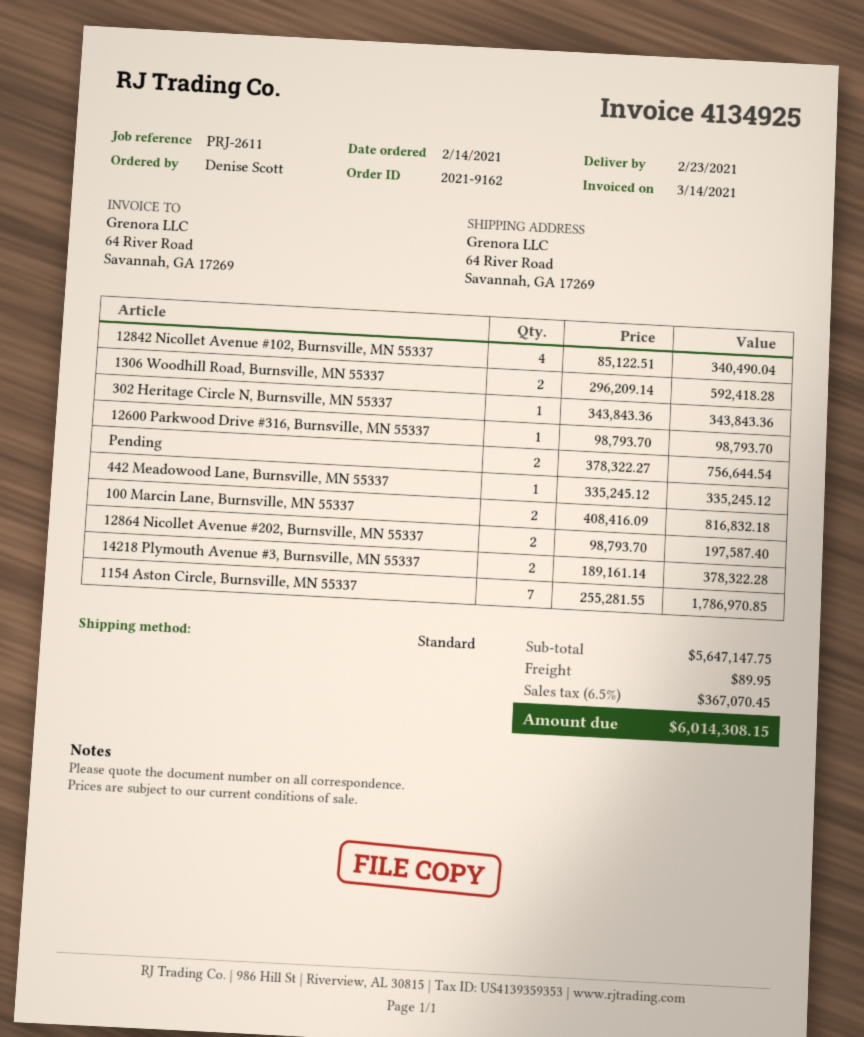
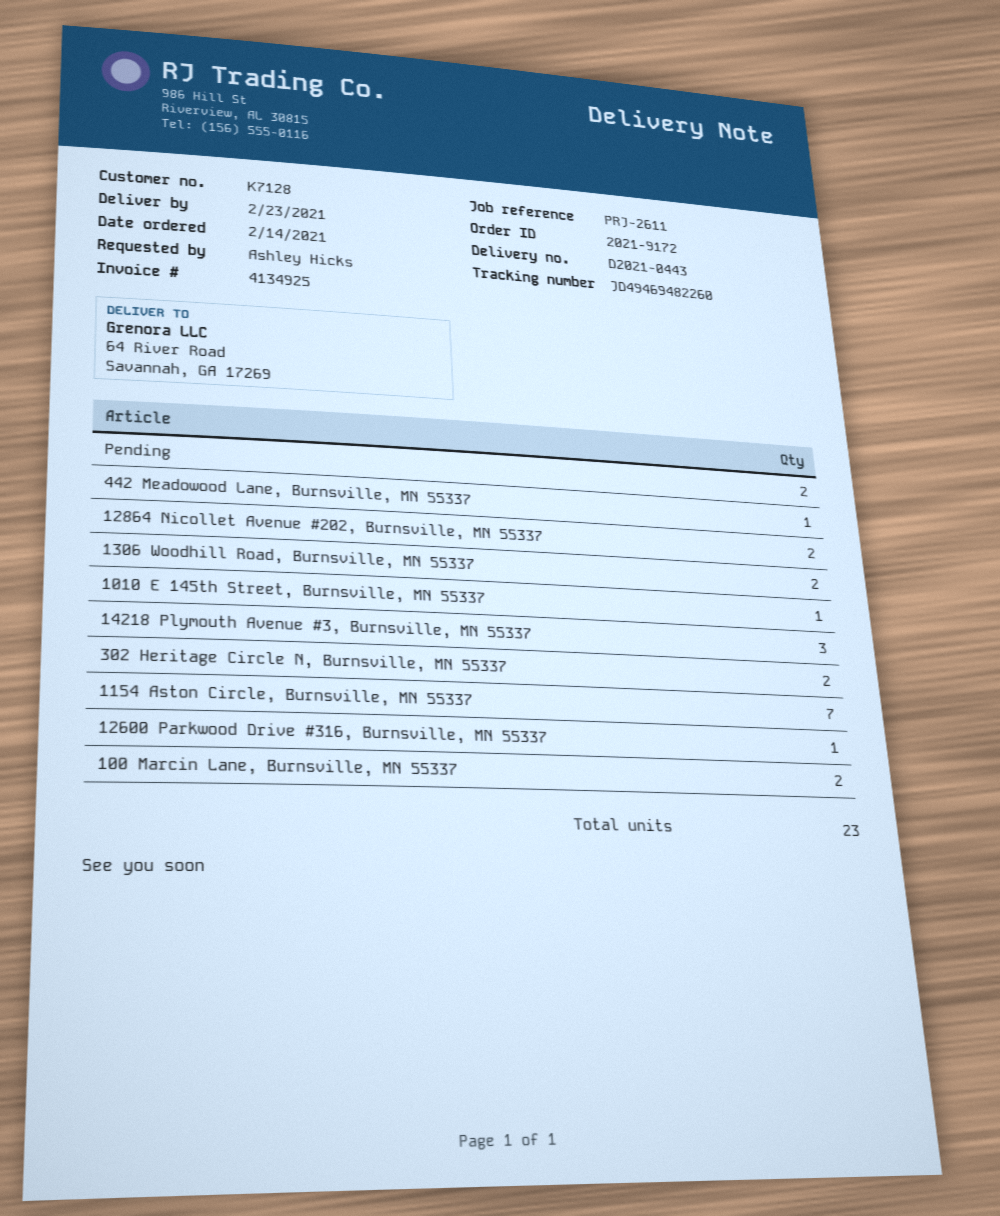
order number: 2021-9162 -> 2021-9172
ordered by: Denise Scott -> Ashley Hicks
12842 Nicollet Avenue #102, Burnsville, MN 55337: 4 -> none
302 Heritage Circle N, Burnsville, MN 55337: 1 -> 2
14218 Plymouth Avenue #3, Burnsville, MN 55337: 2 -> 3
1010 E 145th Street, Burnsville, MN 55337: none -> 1

